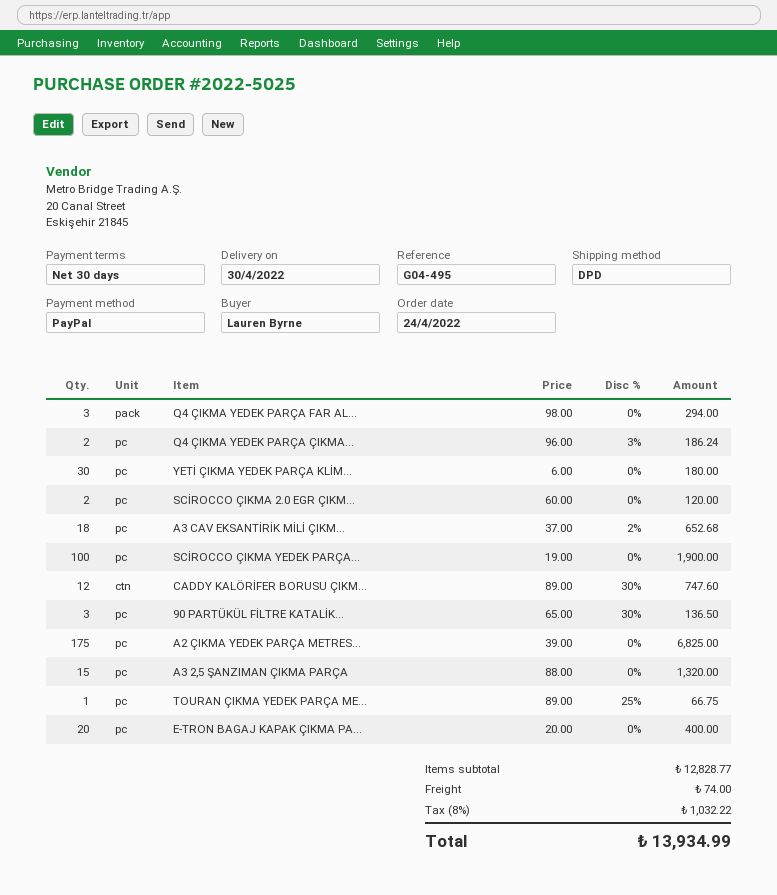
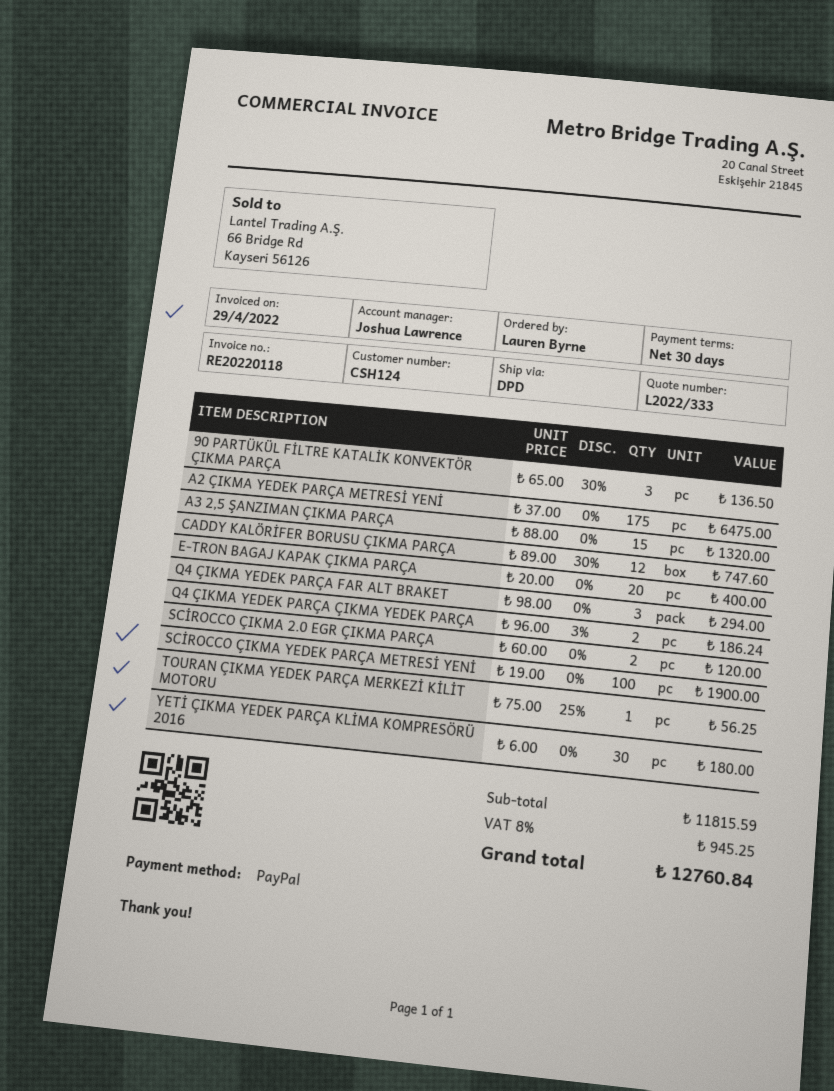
A3 CAV EKSANTİRİK MİLİ ÇIKM...: 18 x 37.00 - 2% = 652.68 -> none
A2 ÇIKMA YEDEK PARÇA METRES...: 175 x 39.00 = 6825.00 -> 175 x 37.00 = 6475.00
TOURAN ÇIKMA YEDEK PARÇA ME...: 1 x 89.00 - 25% = 66.75 -> 1 x 75.00 - 25% = 56.25
subtotal: 12828.77 -> 11815.59
shipping: 74.00 -> none
tax: 8% = 1032.22 -> 8% = 945.25
total: 13934.99 -> 12760.84

